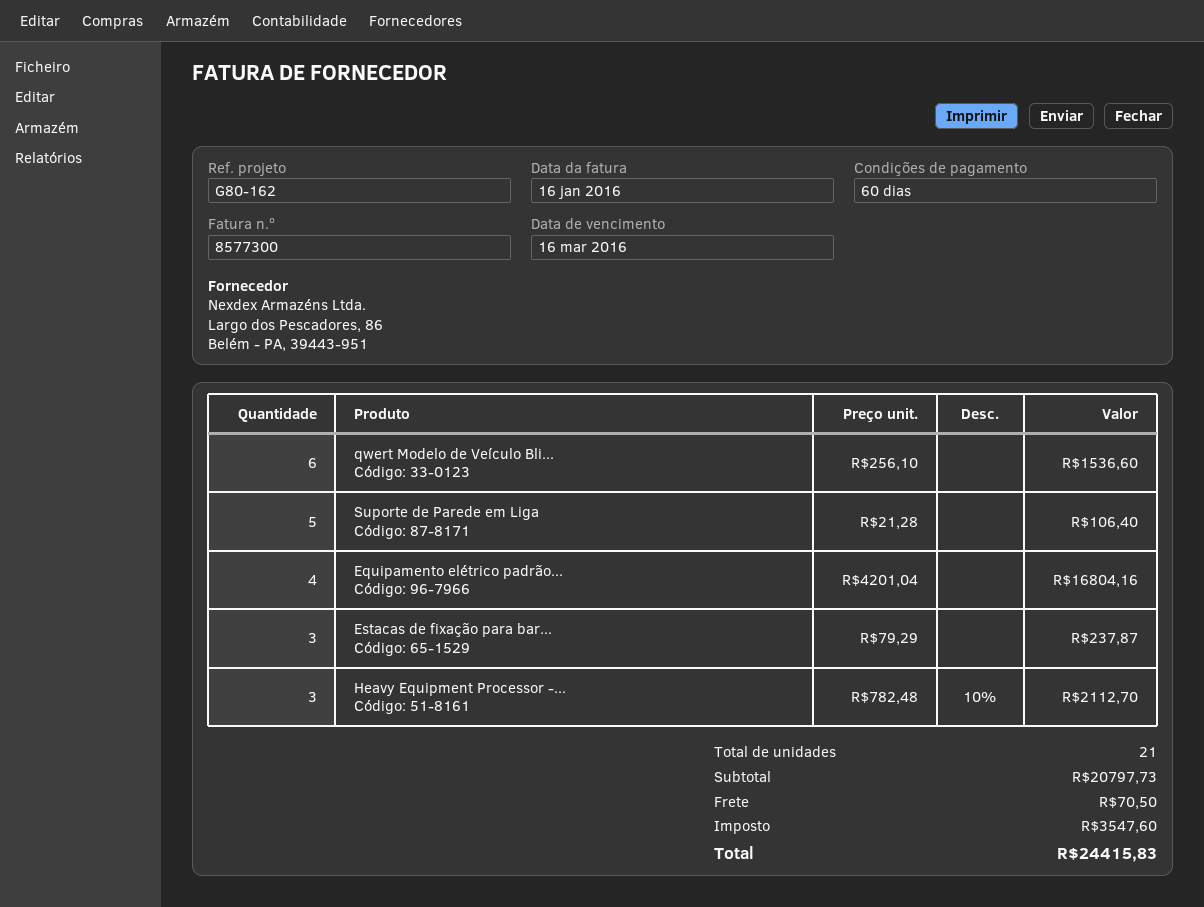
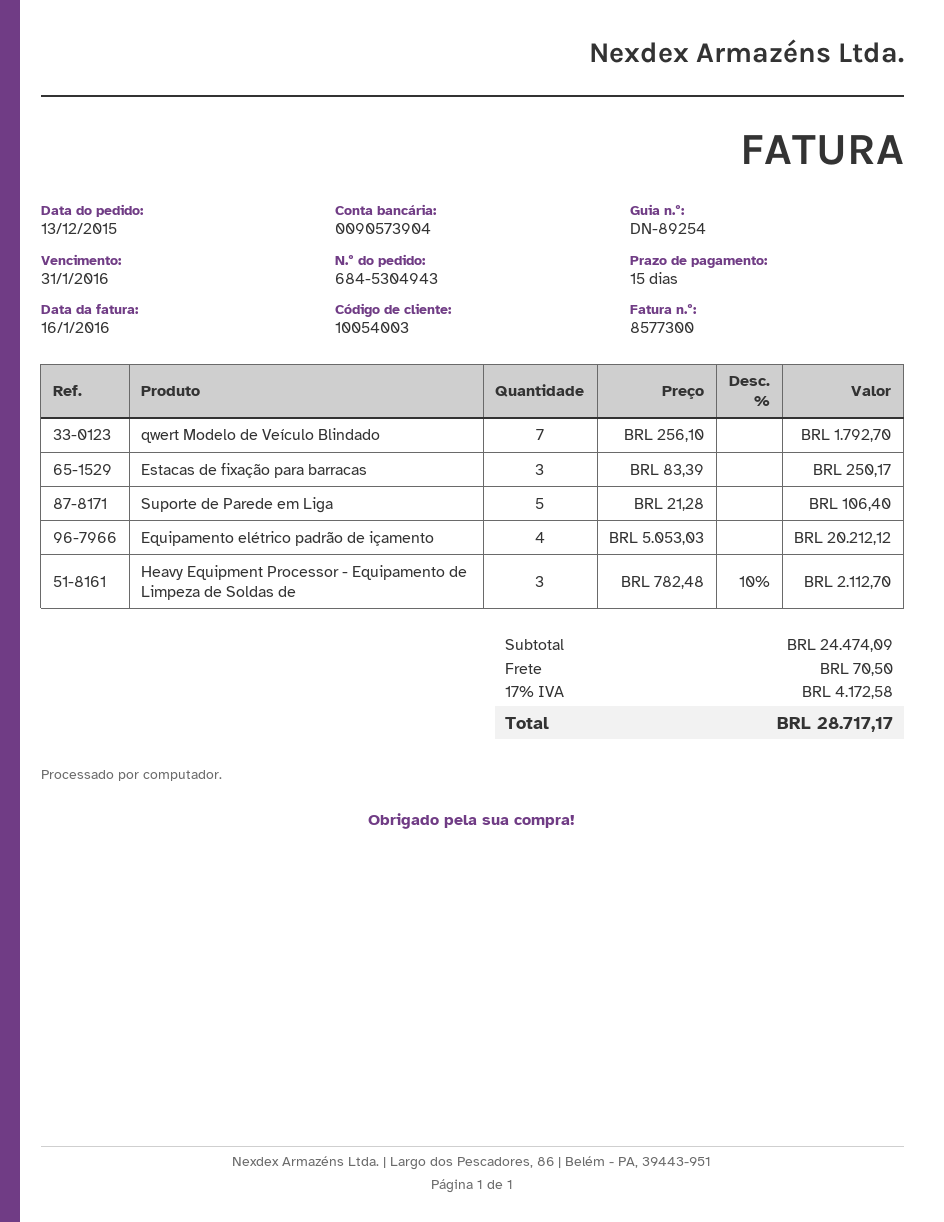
payment terms: 60 days -> 15 days
due date: 2016-03-16 -> 2016-01-31
qwert Modelo de Veículo Bli...: 6 x 256.10 = 1536.60 -> 7 x 256.10 = 1792.70
Equipamento elétrico padrão...: 4 x 4201.04 = 16804.16 -> 4 x 5053.03 = 20212.12
Estacas de fixação para bar...: 3 x 79.29 = 237.87 -> 3 x 83.39 = 250.17
subtotal: 20797.73 -> 24474.09
tax: 3547.60 -> 4172.58
total: 24415.83 -> 28717.17

